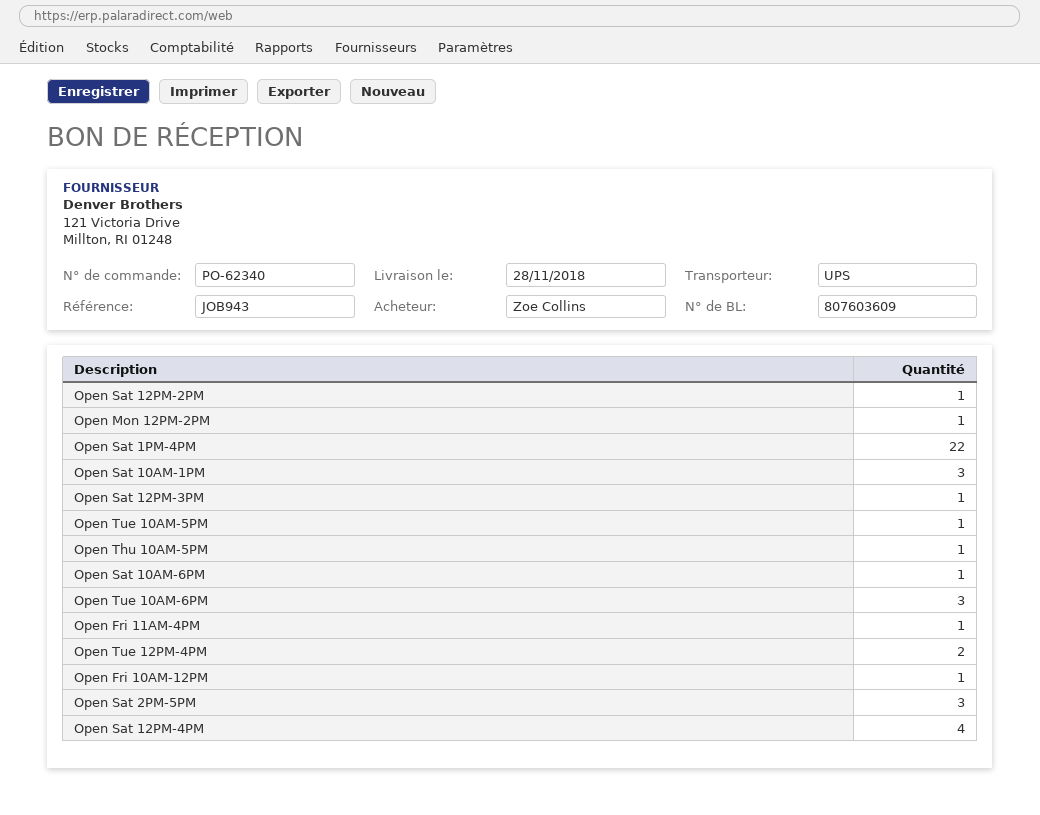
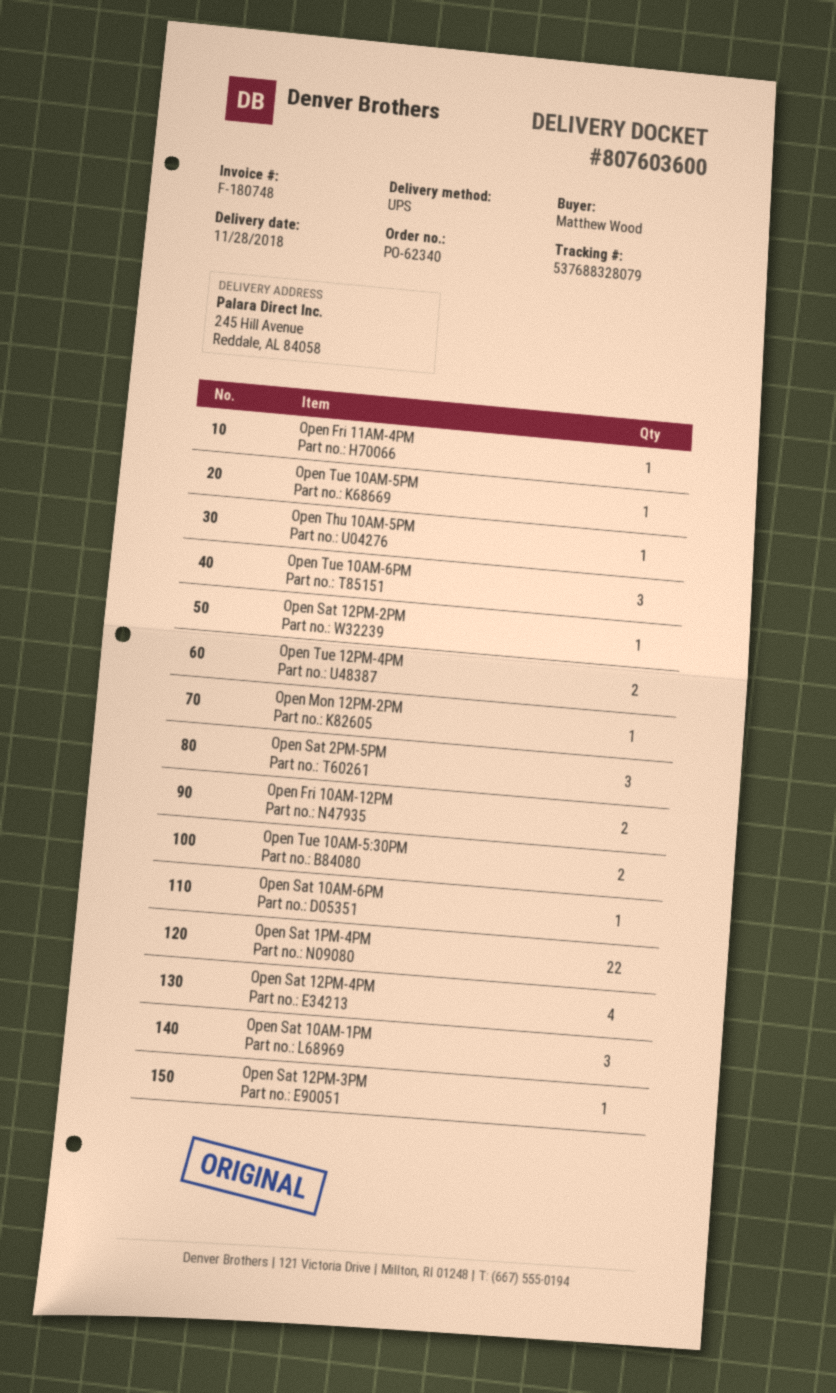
delivery note number: 807603609 -> 807603600
ordered by: Zoe Collins -> Matthew Wood
Open Fri 10AM-12PM: 1 -> 2
Open Tue 10AM-5:30PM: none -> 2

